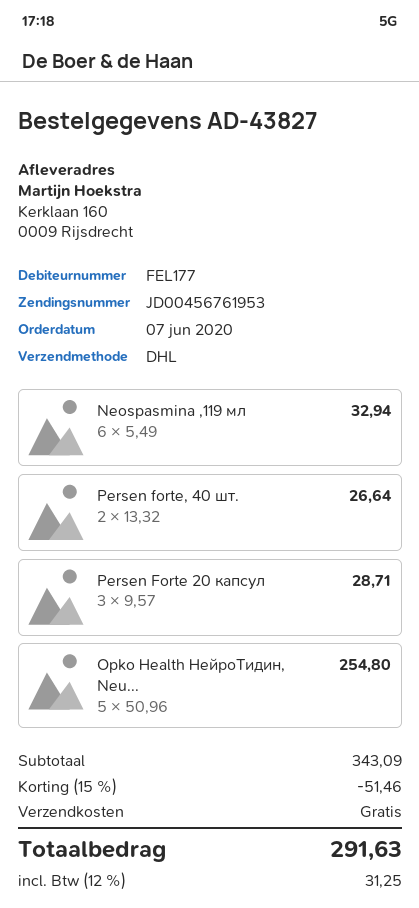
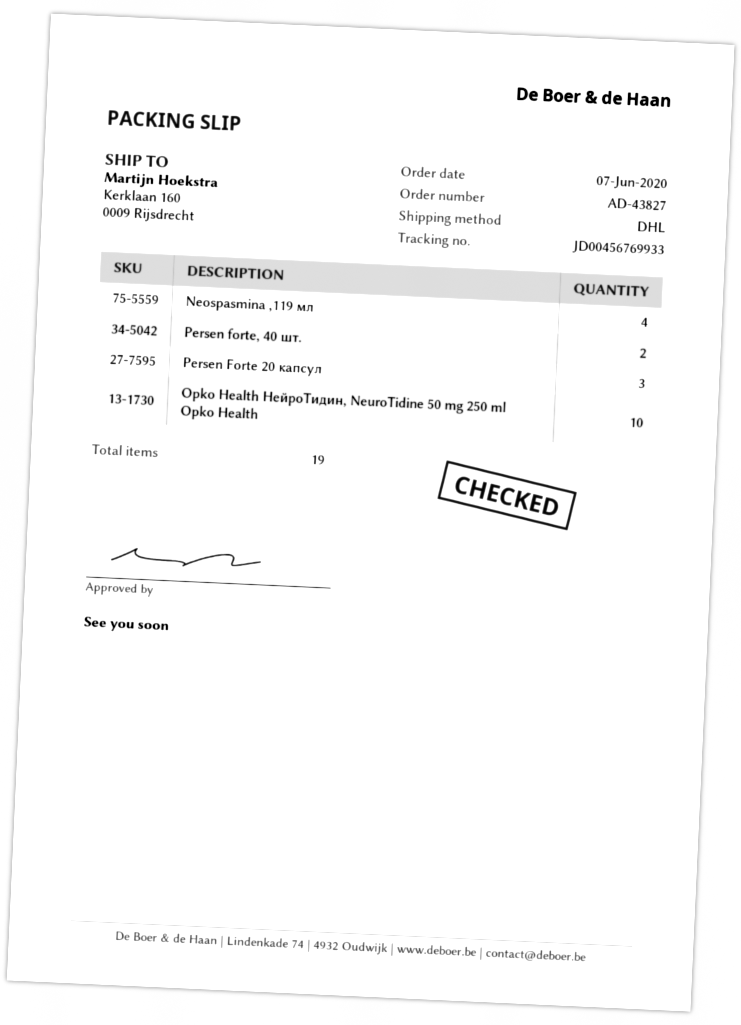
tracking number: JD00456761953 -> JD00456769933
Neospasmina ,119 мл: 6 -> 4
Opko Health НейроТидин, Neu...: 5 -> 10

